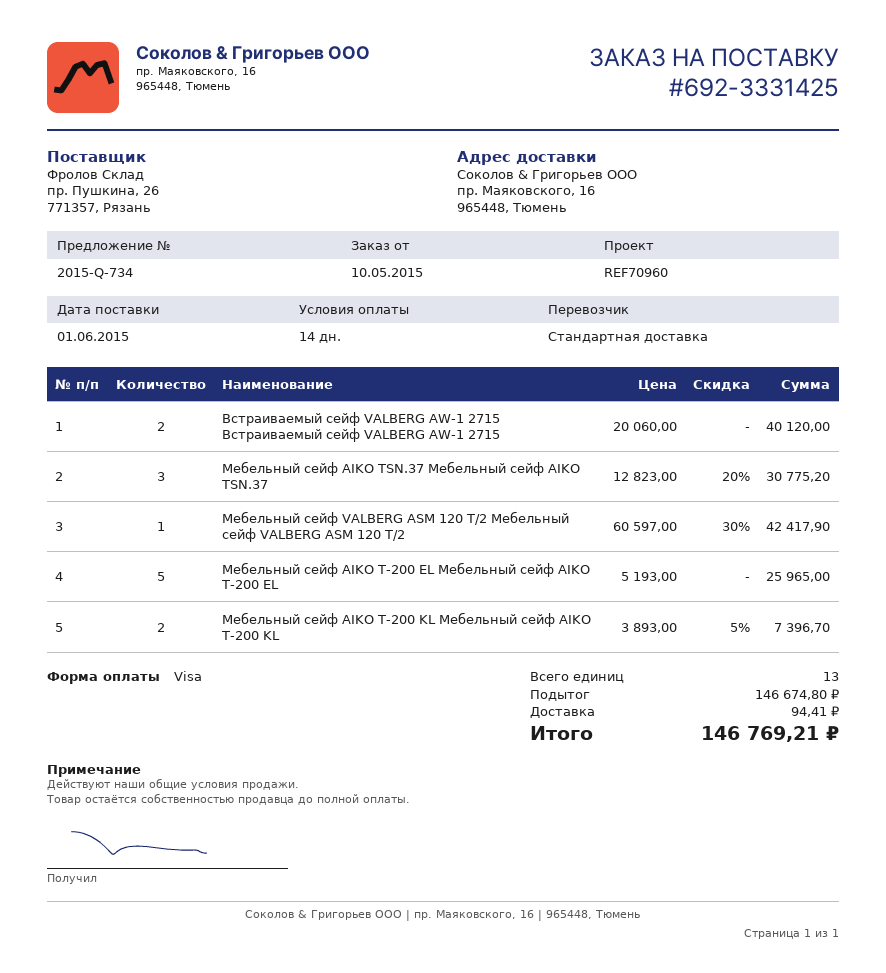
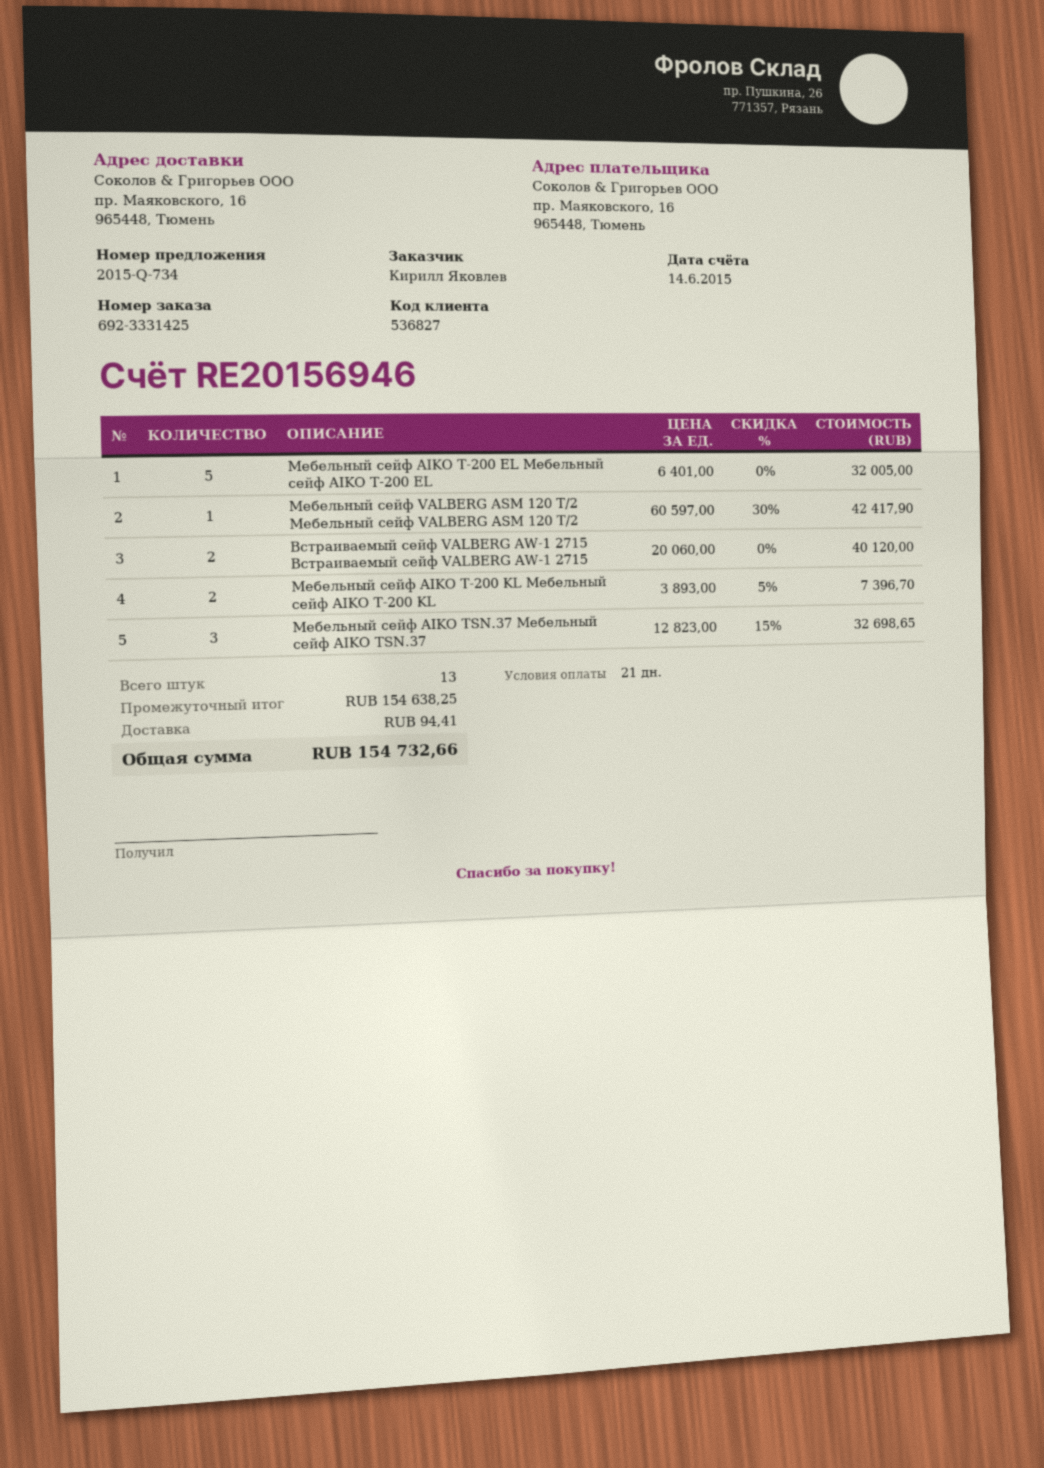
payment terms: 14 days -> 21 days
Мебельный сейф AIKO TSN.37 Мебельный сейф AIKO TSN.37: 3 x 12823.00 - 20% = 30775.20 -> 3 x 12823.00 - 15% = 32698.65
Мебельный сейф AIKO T-200 EL Мебельный сейф AIKO T-200 EL: 5 x 5193.00 = 25965.00 -> 5 x 6401.00 = 32005.00
subtotal: 146674.80 -> 154638.25
total: 146769.21 -> 154732.66

